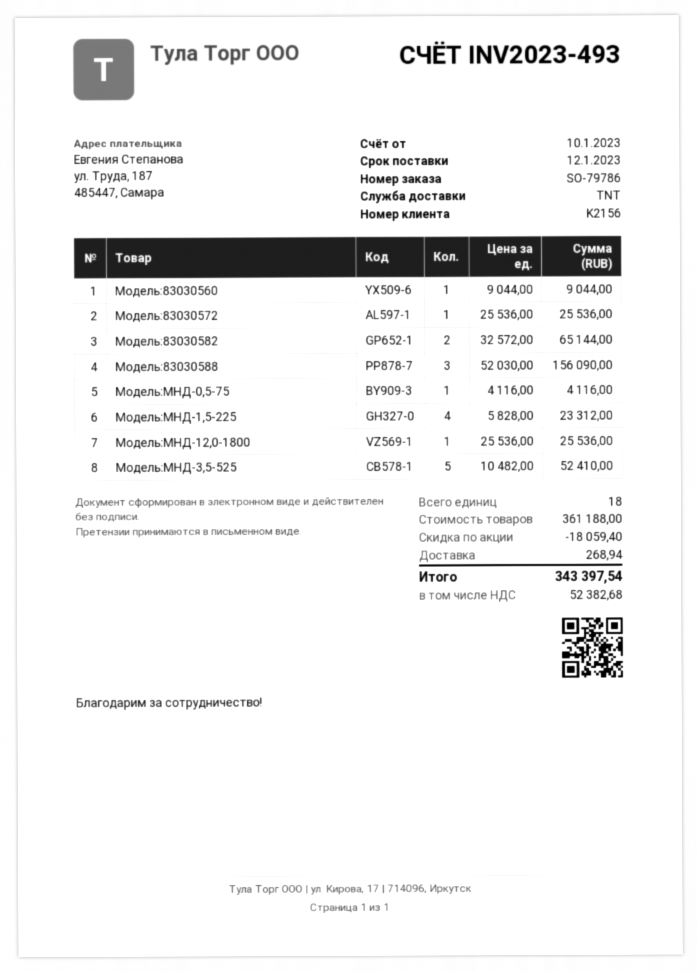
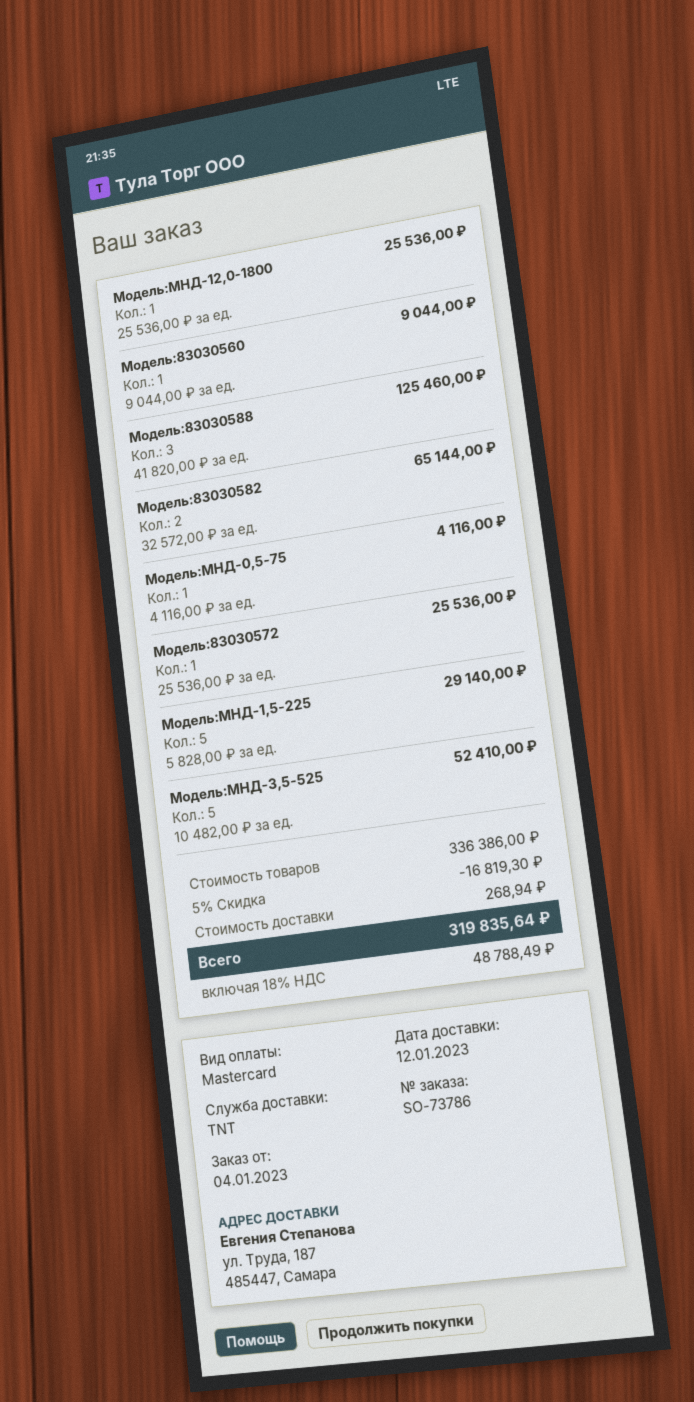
order number: SO-79786 -> SO-73786
Модель:83030588: 3 x 52030.00 = 156090.00 -> 3 x 41820.00 = 125460.00
Модель:МНД-1,5-225: 4 x 5828.00 = 23312.00 -> 5 x 5828.00 = 29140.00
subtotal: 361188.00 -> 336386.00
discount: 18059.40 -> 16819.30
tax: 52382.68 -> 48788.49
total: 343397.54 -> 319835.64

